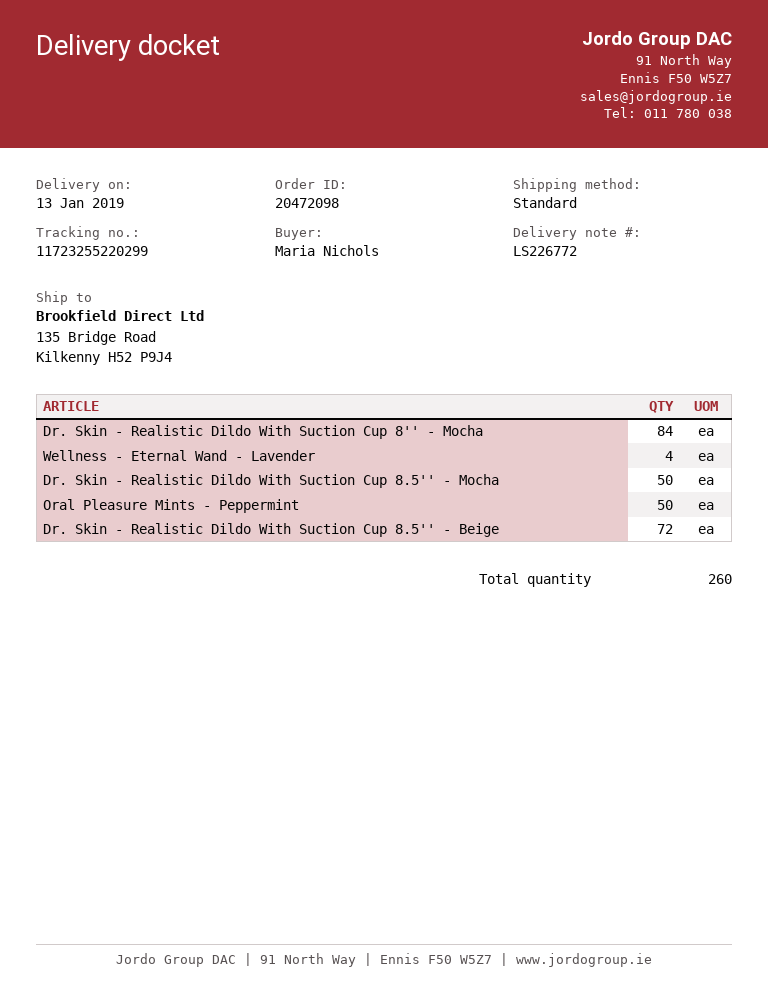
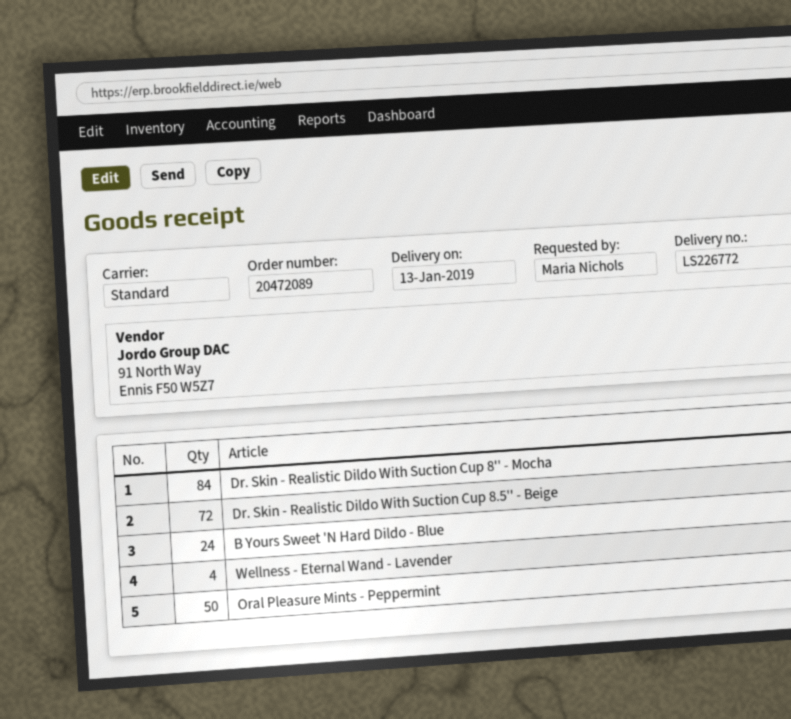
order number: 20472098 -> 20472089
Dr. Skin - Realistic Dildo With Suction Cup 8.5'' - Mocha: 50 -> none
B Yours Sweet 'N Hard Dildo - Blue: none -> 24

